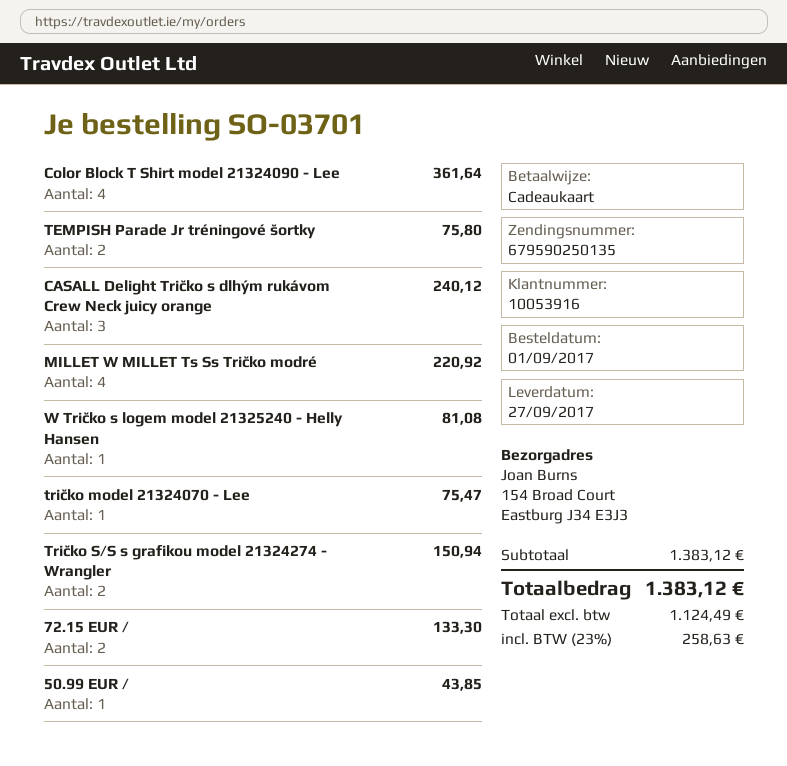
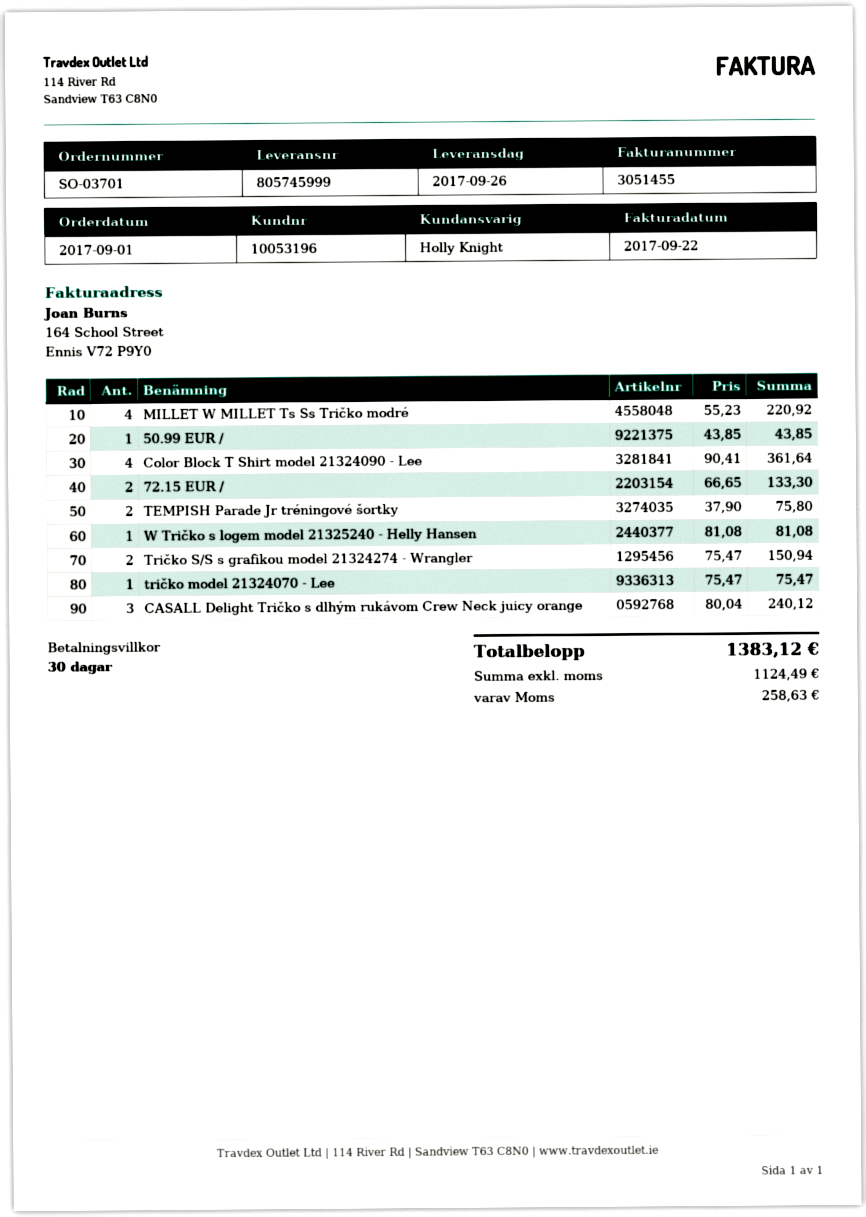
delivery date: 2017-09-27 -> 2017-09-26
customer number: 10053916 -> 10053196

